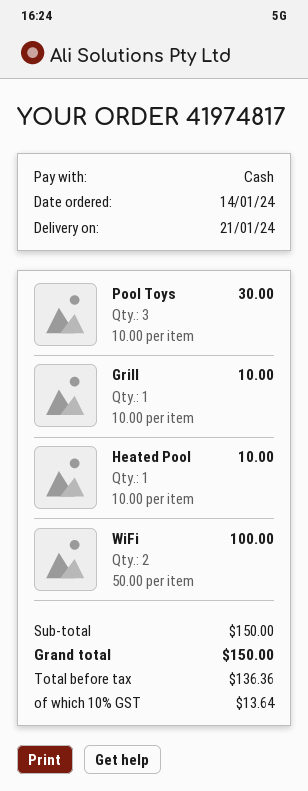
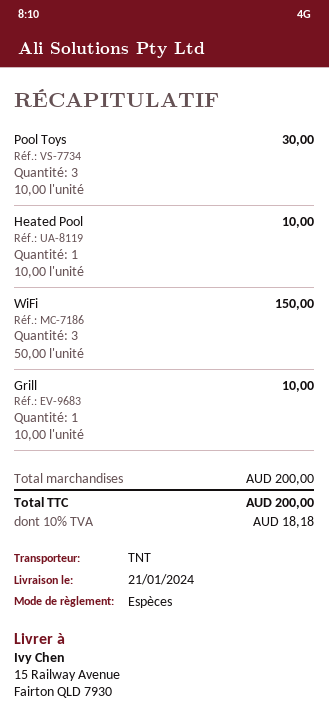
WiFi: 2 x 50.00 = 100.00 -> 3 x 50.00 = 150.00
subtotal: 150.00 -> 200.00
tax: 10% = 13.64 -> 10% = 18.18
total: 150.00 -> 200.00

